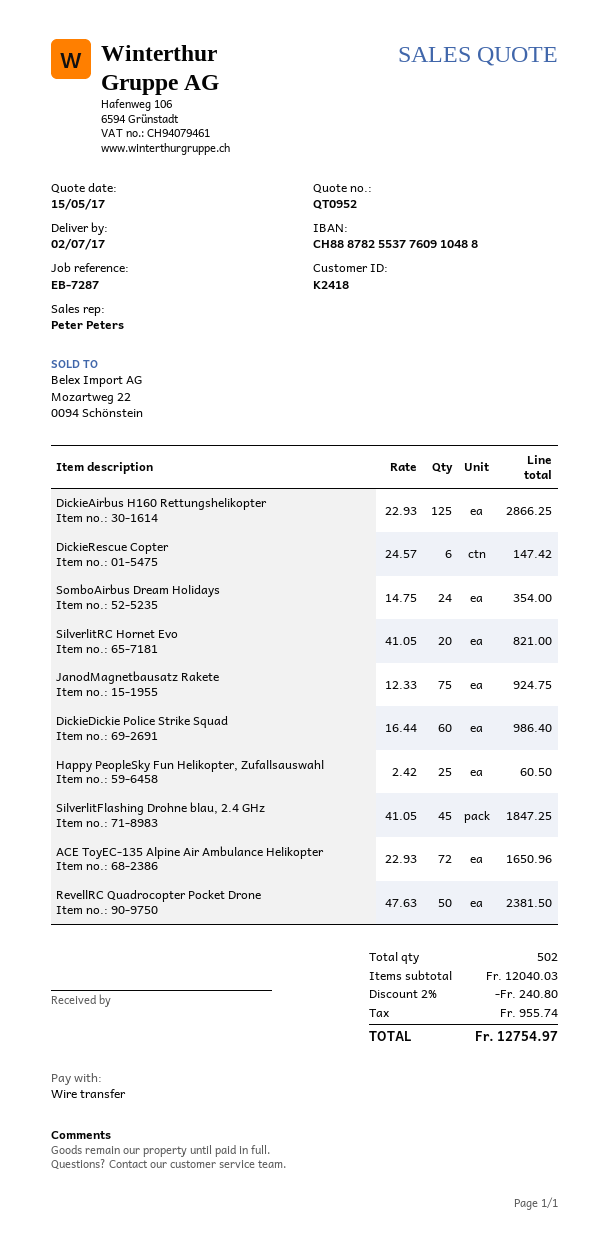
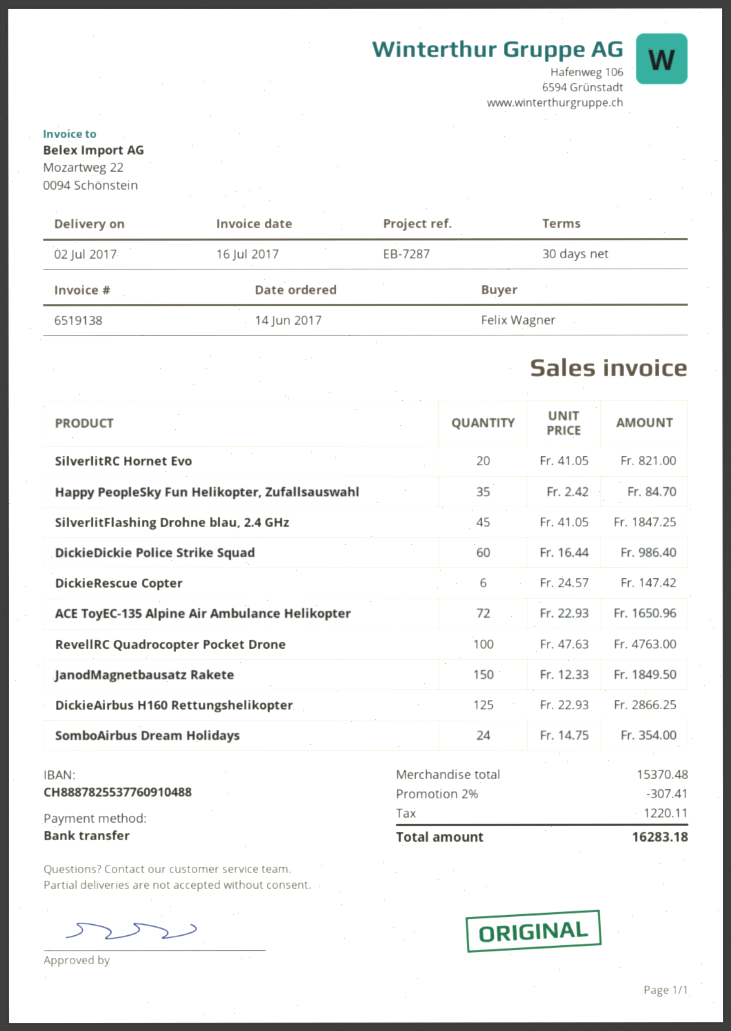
JanodMagnetbausatz Rakete: 75 x 12.33 = 924.75 -> 150 x 12.33 = 1849.50
Happy PeopleSky Fun Helikopter, Zufallsauswahl: 25 x 2.42 = 60.50 -> 35 x 2.42 = 84.70
RevellRC Quadrocopter Pocket Drone: 50 x 47.63 = 2381.50 -> 100 x 47.63 = 4763.00
subtotal: 12040.03 -> 15370.48
discount: 2% = 240.80 -> 2% = 307.41
tax: 955.74 -> 1220.11
total: 12754.97 -> 16283.18

